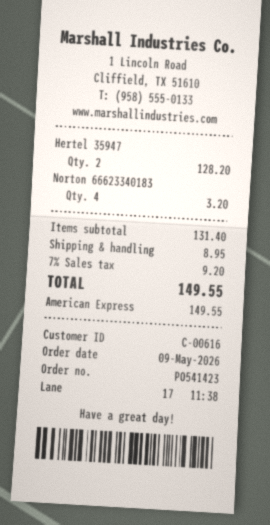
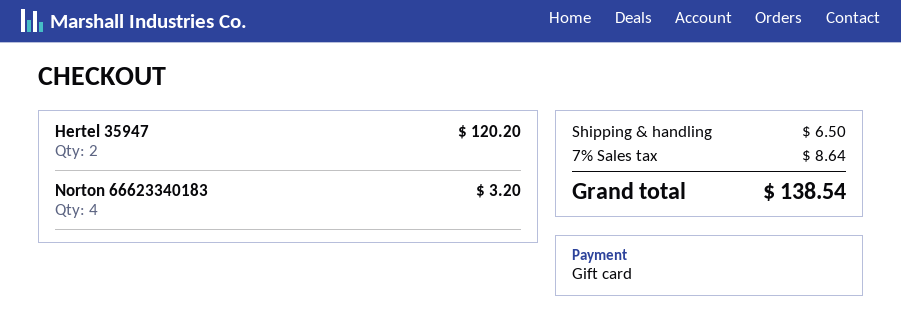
payment method: American Express -> gift card
Hertel 35947: 2 for 128.20 -> 2 for 120.20
shipping: 8.95 -> 6.50
tax: 7% = 9.20 -> 7% = 8.64
total: 149.55 -> 138.54

